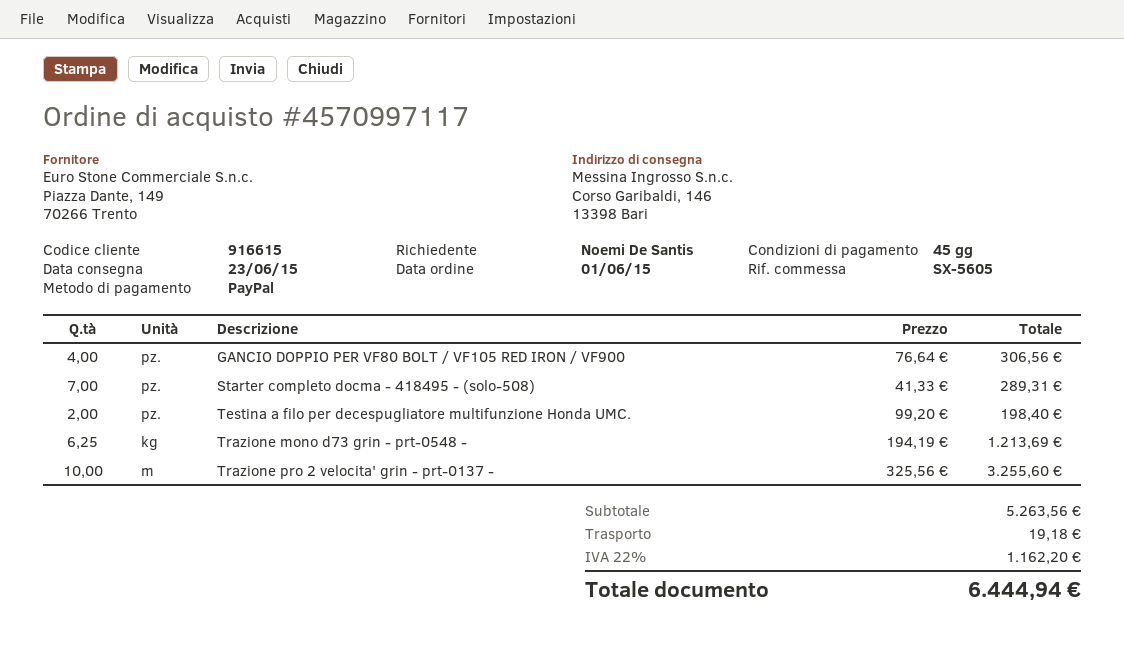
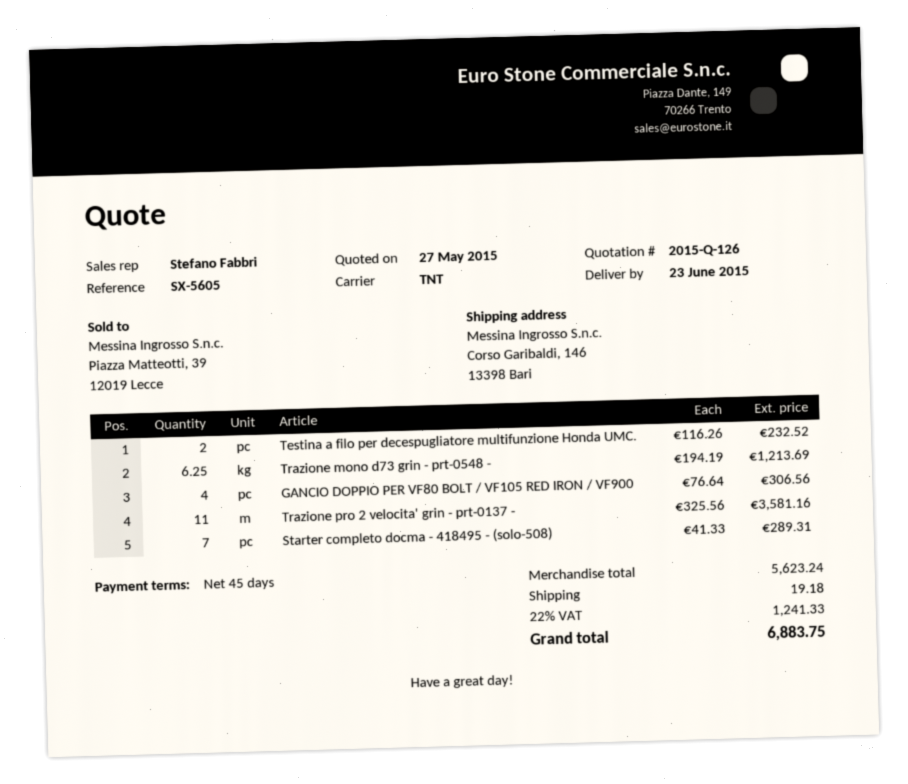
Testina a filo per decespugliatore multifunzione Honda UMC.: 2 x 99.20 = 198.40 -> 2 x 116.26 = 232.52
Trazione pro 2 velocita' grin - prt-0137 -: 10 x 325.56 = 3255.60 -> 11 x 325.56 = 3581.16
subtotal: 5263.56 -> 5623.24
tax: 22% = 1162.20 -> 22% = 1241.33
total: 6444.94 -> 6883.75

